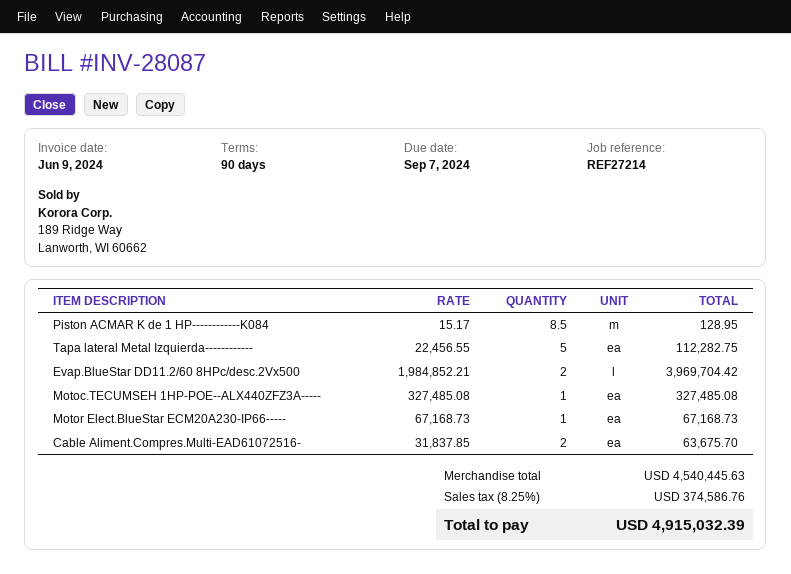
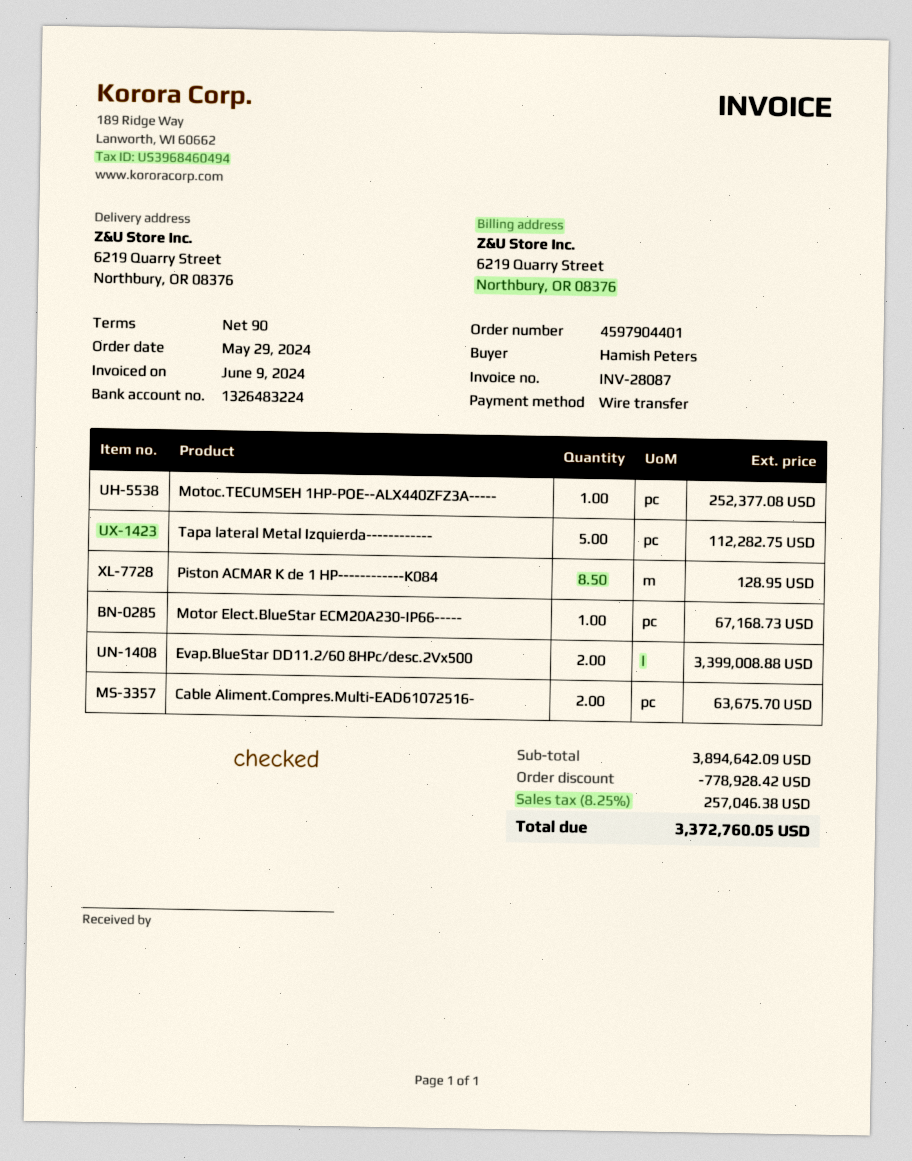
Evap.BlueStar DD11.2/60 8HPc/desc.2Vx500: 2 for 3969704.42 -> 2 for 3399008.88
Motoc.TECUMSEH 1HP-POE--ALX440ZFZ3A-----: 1 for 327485.08 -> 1 for 252377.08
subtotal: 4540445.63 -> 3894642.09
discount: none -> 778928.42
tax: 8.25% = 374586.76 -> 8.25% = 257046.38
total: 4915032.39 -> 3372760.05

